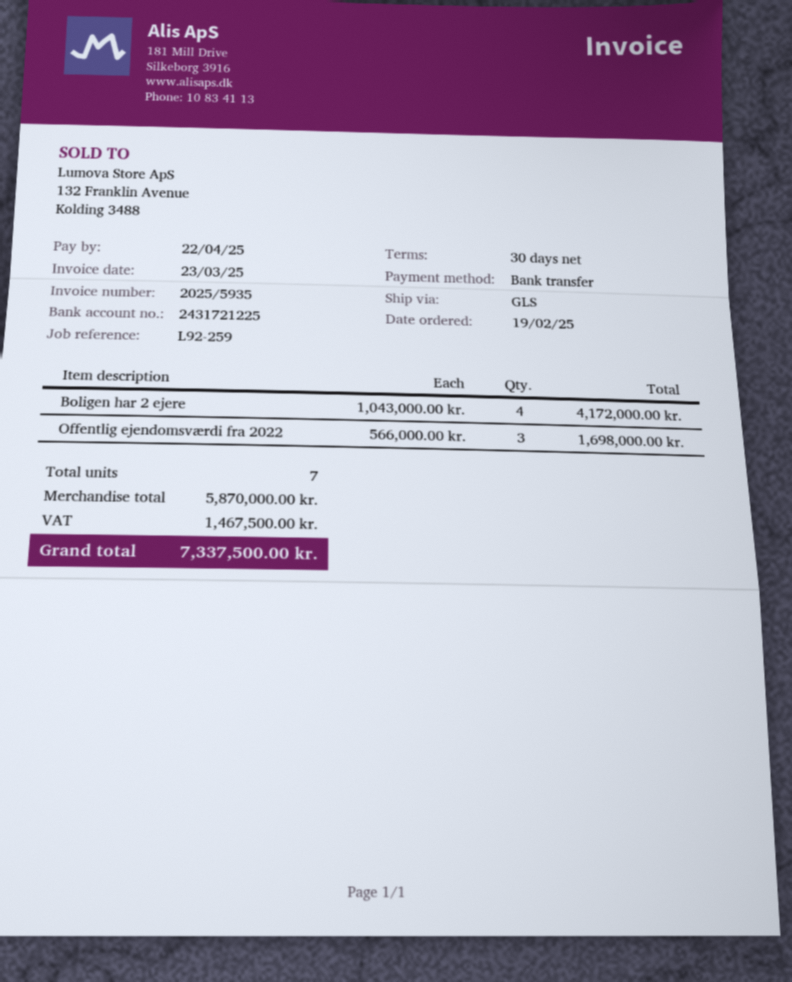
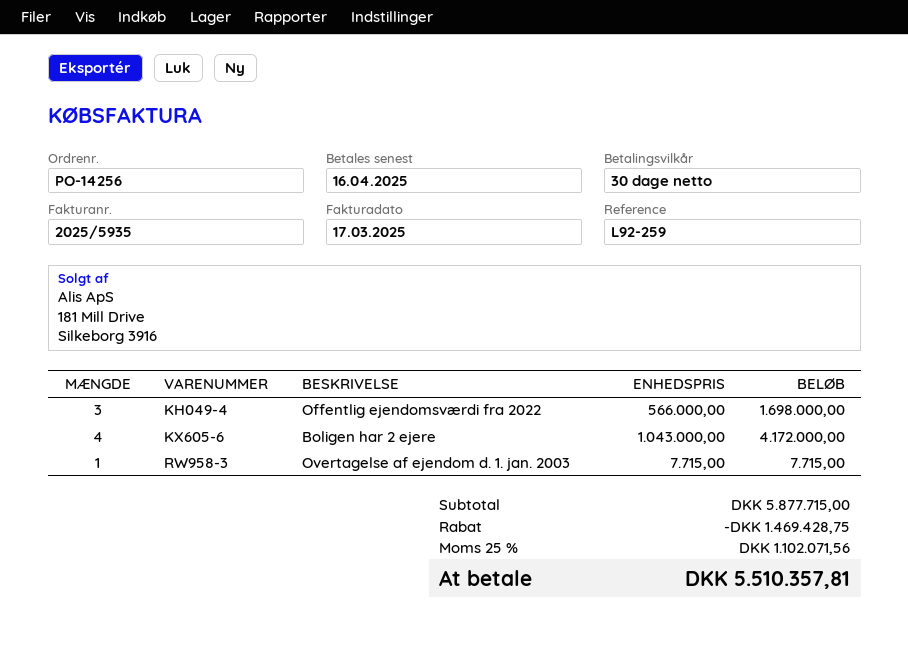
invoice date: 2025-03-23 -> 2025-03-17
due date: 2025-04-22 -> 2025-04-16
Overtagelse af ejendom d. 1. jan. 2003: none -> 1 x 7715.00 = 7715.00
subtotal: 5870000.00 -> 5877715.00
discount: none -> 1469428.75
tax: 1467500.00 -> 1102071.56
total: 7337500.00 -> 5510357.81

